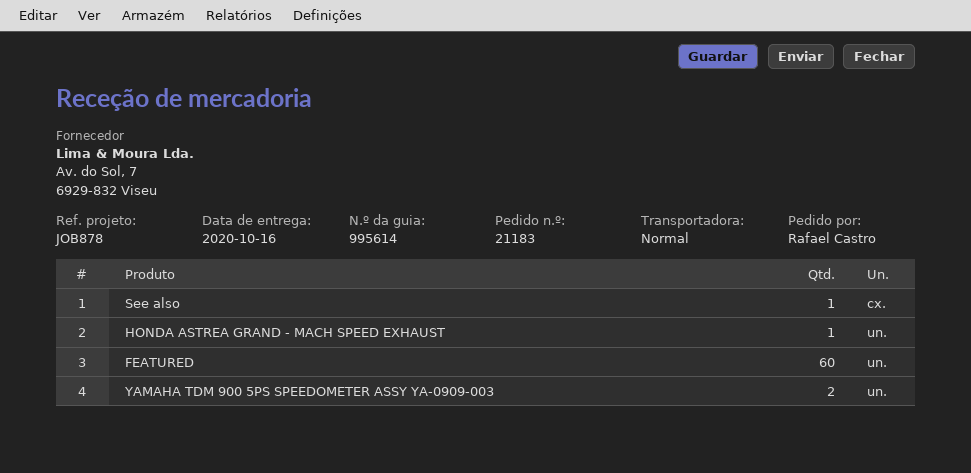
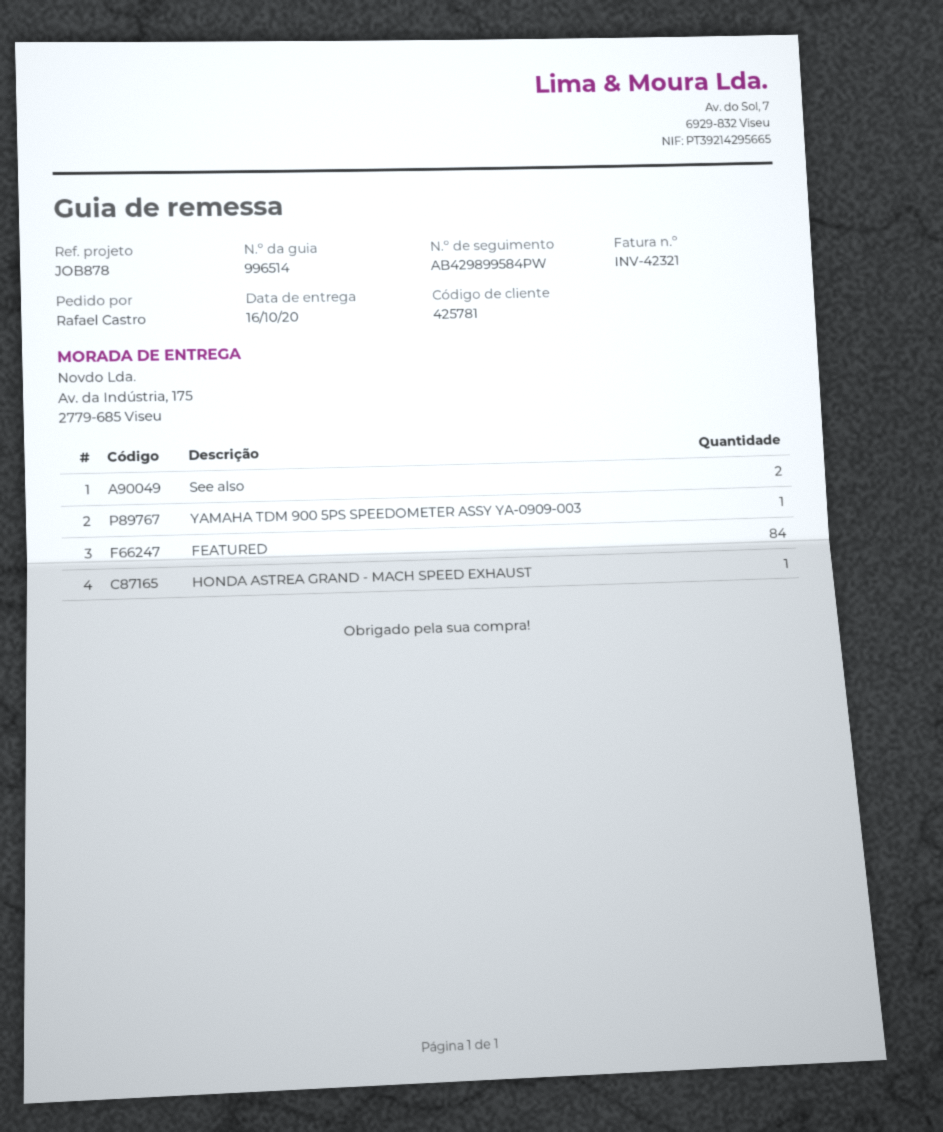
delivery note number: 995614 -> 996514
See also: 1 -> 2
FEATURED: 60 -> 84
YAMAHA TDM 900 5PS SPEEDOMETER ASSY YA-0909-003: 2 -> 1

